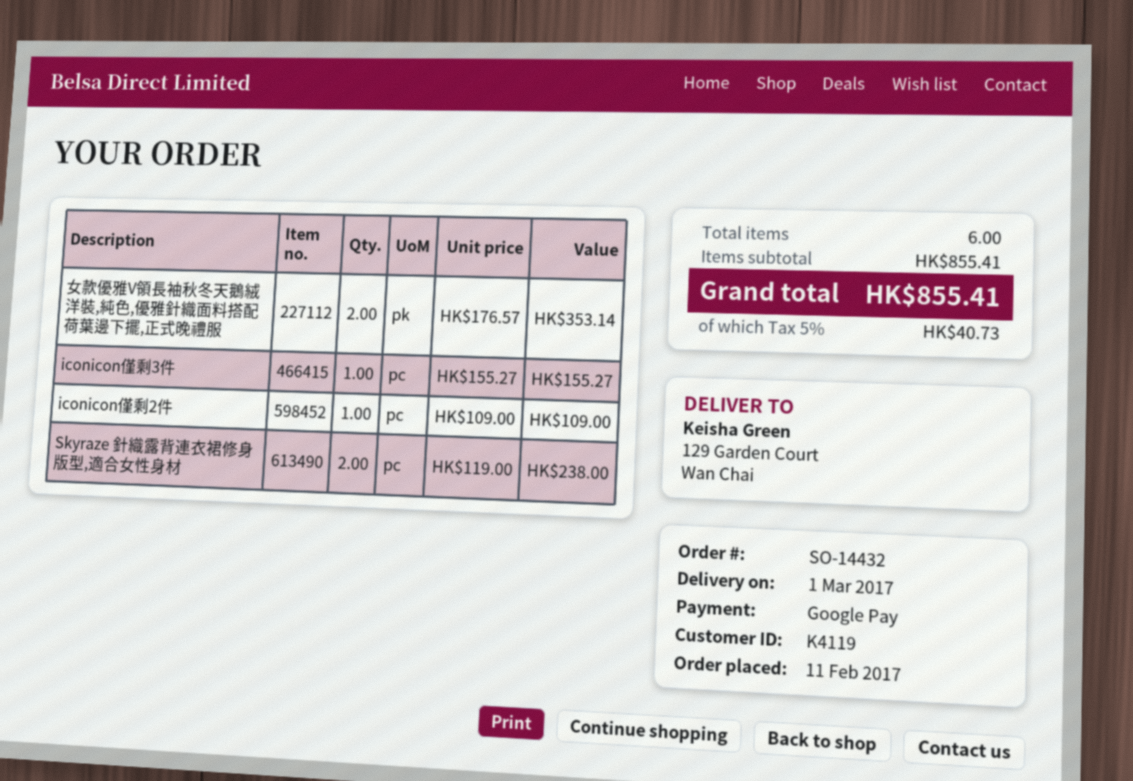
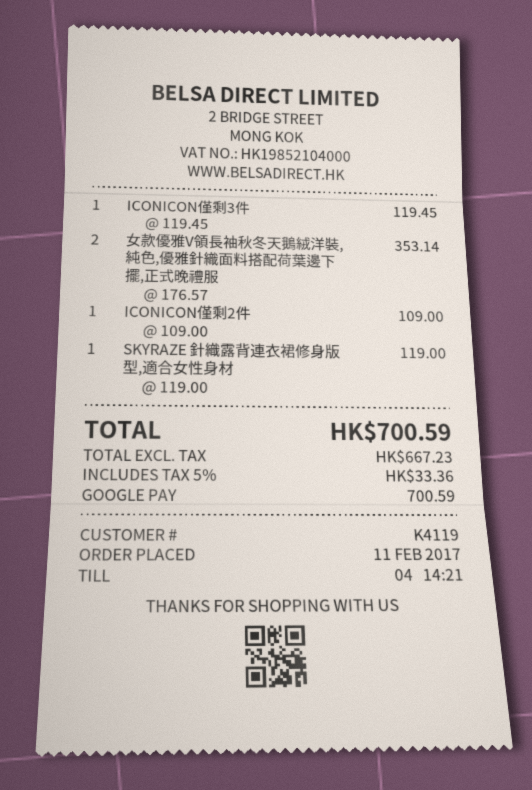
iconicon僅剩3件: 1 x 155.27 = 155.27 -> 1 x 119.45 = 119.45
Skyraze 針織露背連衣裙修身版型,適合女性身材: 2 x 119.00 = 238.00 -> 1 x 119.00 = 119.00
tax: 5% = 40.73 -> 5% = 33.36
total: 855.41 -> 700.59

